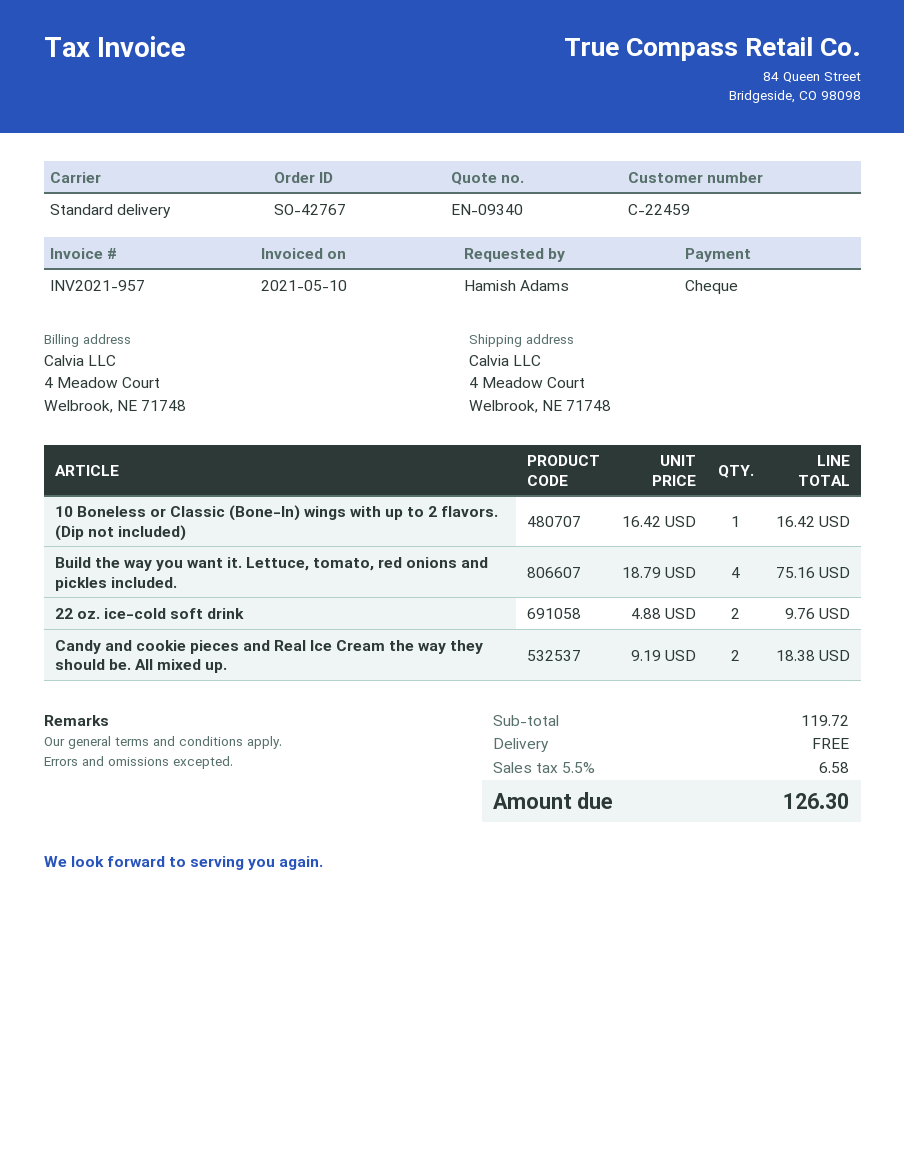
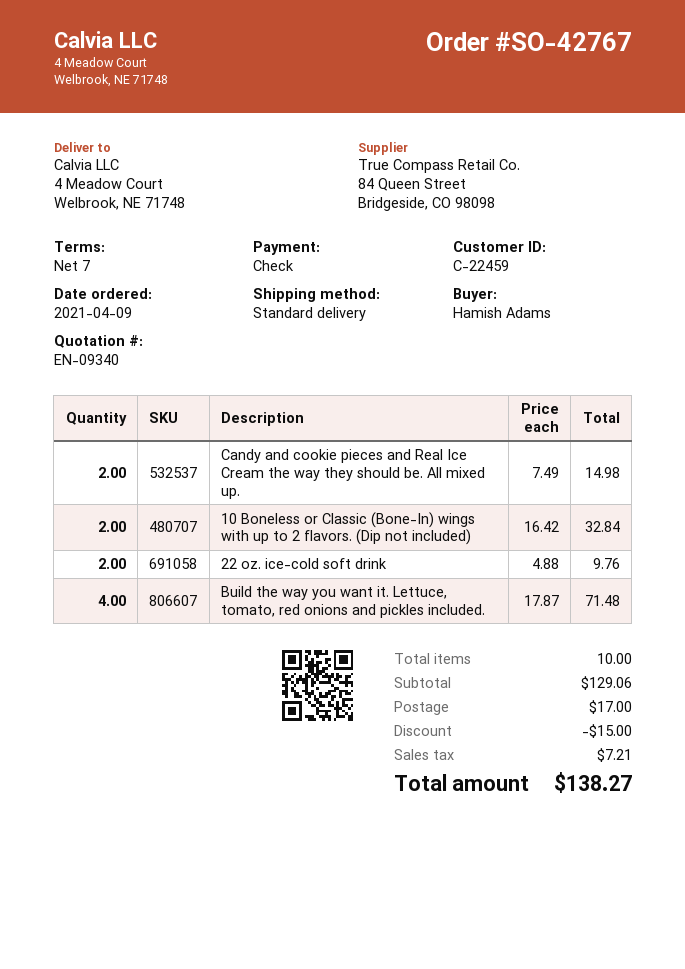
10 Boneless or Classic (Bone-In) wings with up to 2 flavors. (Dip not included): 1 x 16.42 = 16.42 -> 2 x 16.42 = 32.84
Build the way you want it. Lettuce, tomato, red onions and pickles included.: 4 x 18.79 = 75.16 -> 4 x 17.87 = 71.48
Candy and cookie pieces and Real Ice Cream the way they should be. All mixed up.: 2 x 9.19 = 18.38 -> 2 x 7.49 = 14.98
subtotal: 119.72 -> 129.06
discount: none -> 15.00
shipping: 0.00 -> 17.00
tax: 6.58 -> 7.21
total: 126.30 -> 138.27

